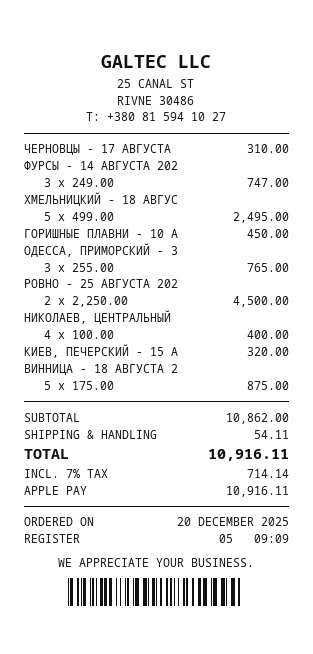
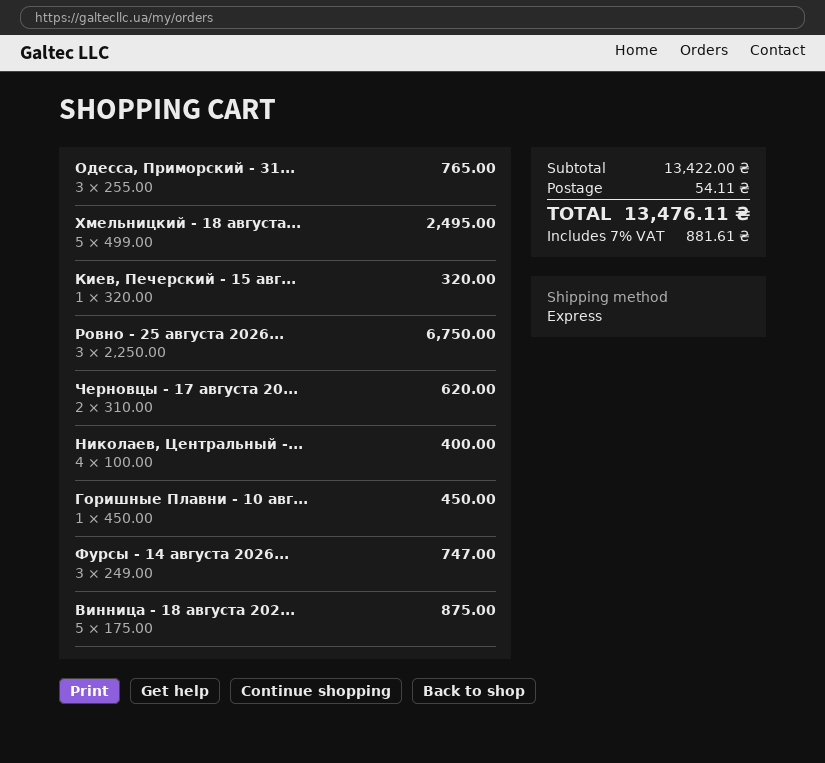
ЧЕРНОВЦЫ - 17 АВГУСТА: 1 x 310.00 = 310.00 -> 2 x 310.00 = 620.00
РОВНО - 25 АВГУСТА 202: 2 x 2250.00 = 4500.00 -> 3 x 2250.00 = 6750.00
subtotal: 10862.00 -> 13422.00
tax: 7% = 714.14 -> 7% = 881.61
total: 10916.11 -> 13476.11

